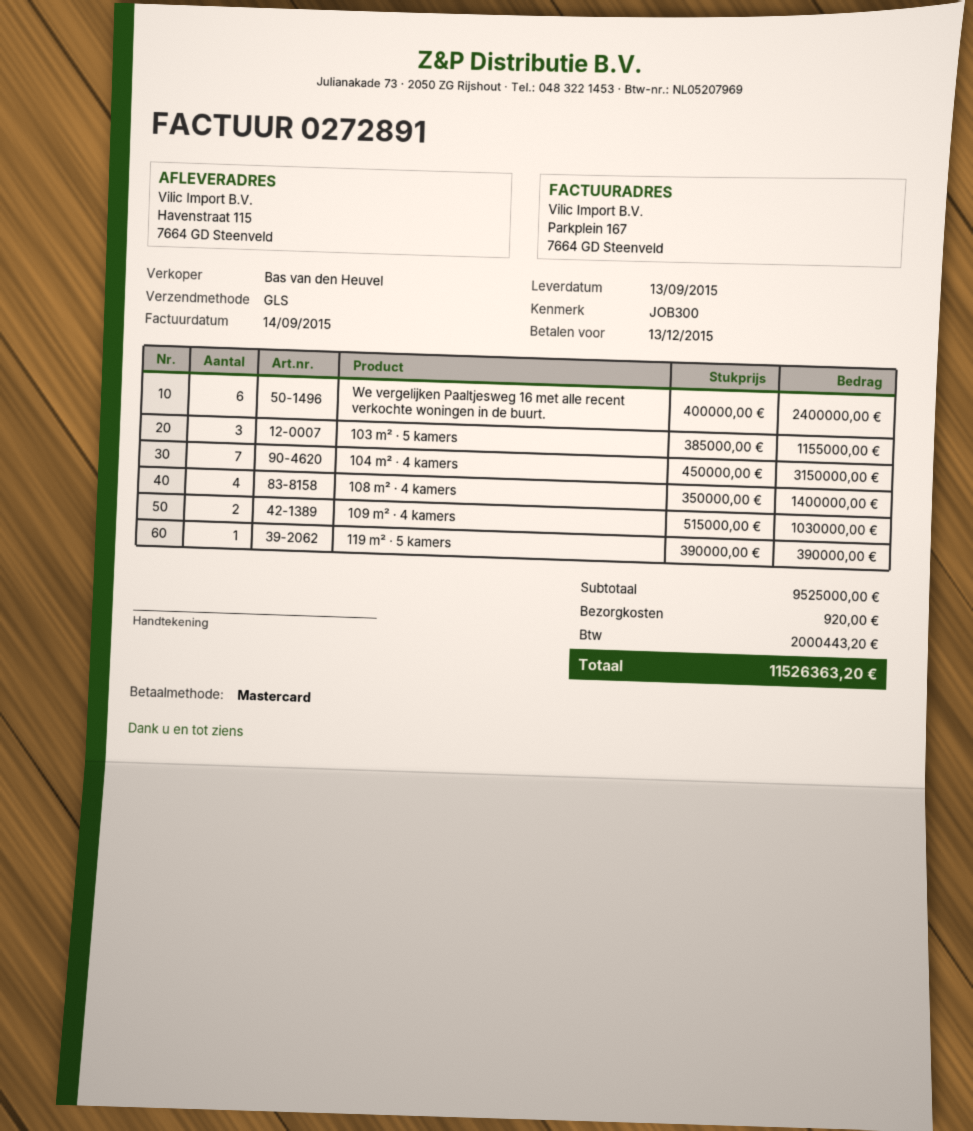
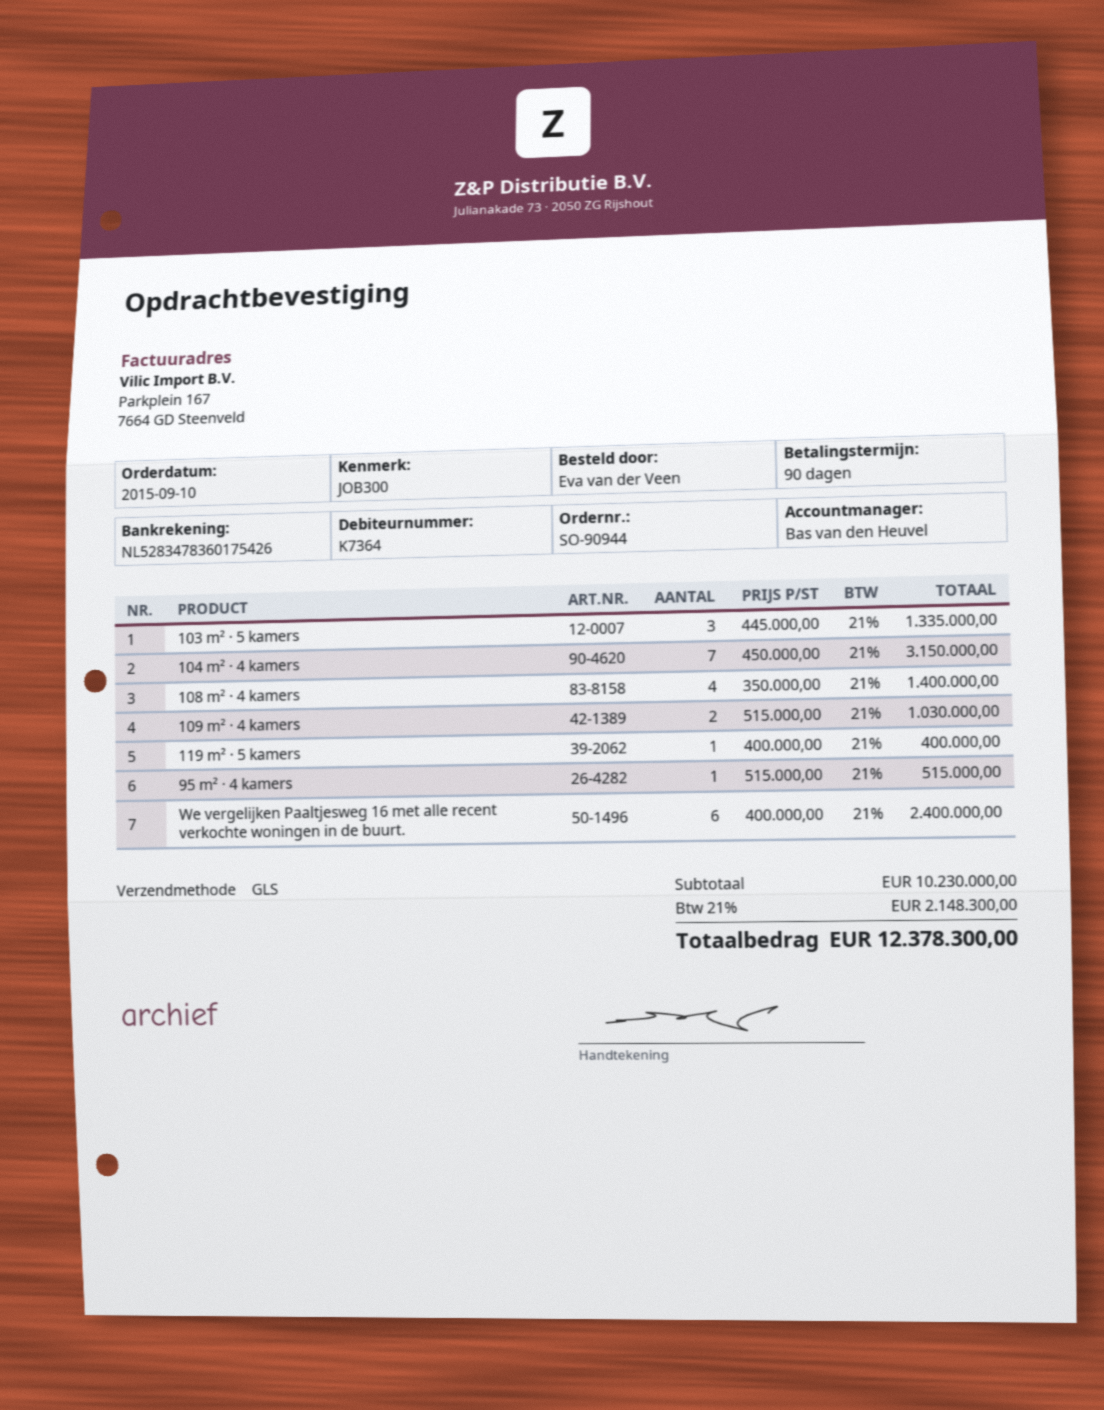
103 m² · 5 kamers: 3 x 385000.00 = 1155000.00 -> 3 x 445000.00 = 1335000.00
119 m² · 5 kamers: 1 x 390000.00 = 390000.00 -> 1 x 400000.00 = 400000.00
95 m² · 4 kamers: none -> 1 x 515000.00 = 515000.00
subtotal: 9525000.00 -> 10230000.00
shipping: 920.00 -> none
tax: 2000443.20 -> 2148300.00
total: 11526363.20 -> 12378300.00

